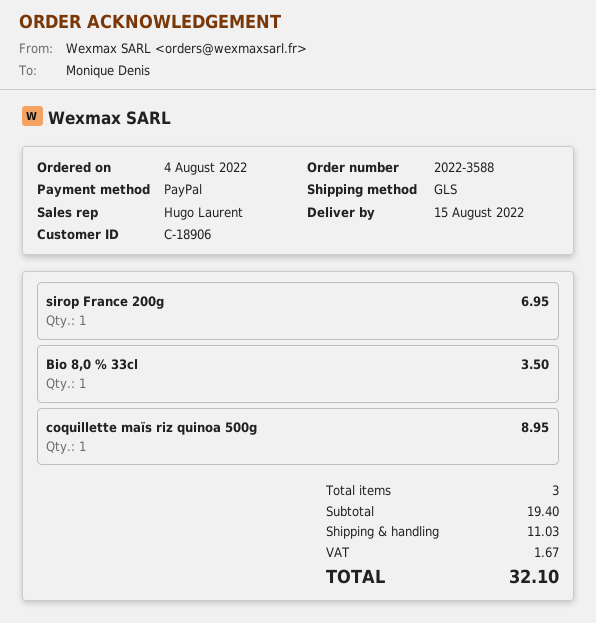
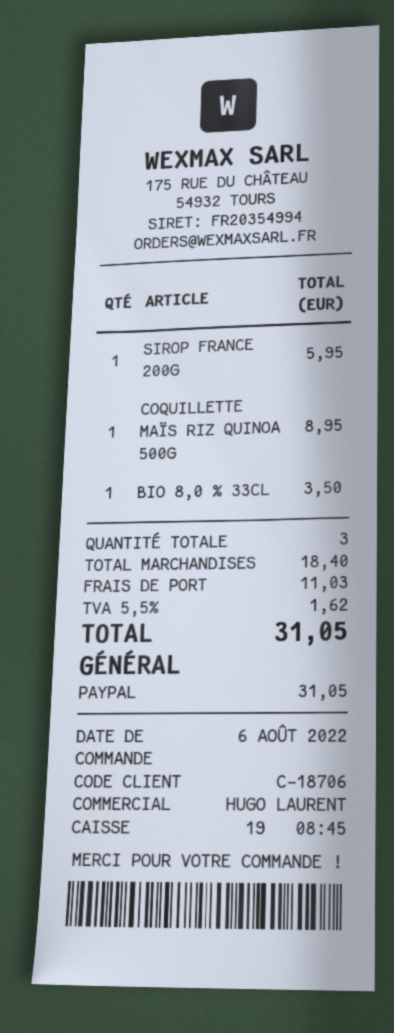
order date: 2022-08-04 -> 2022-08-06
customer number: C-18906 -> C-18706
sirop France 200g: 1 for 6.95 -> 1 for 5.95
subtotal: 19.40 -> 18.40
tax: 1.67 -> 1.62
total: 32.10 -> 31.05

